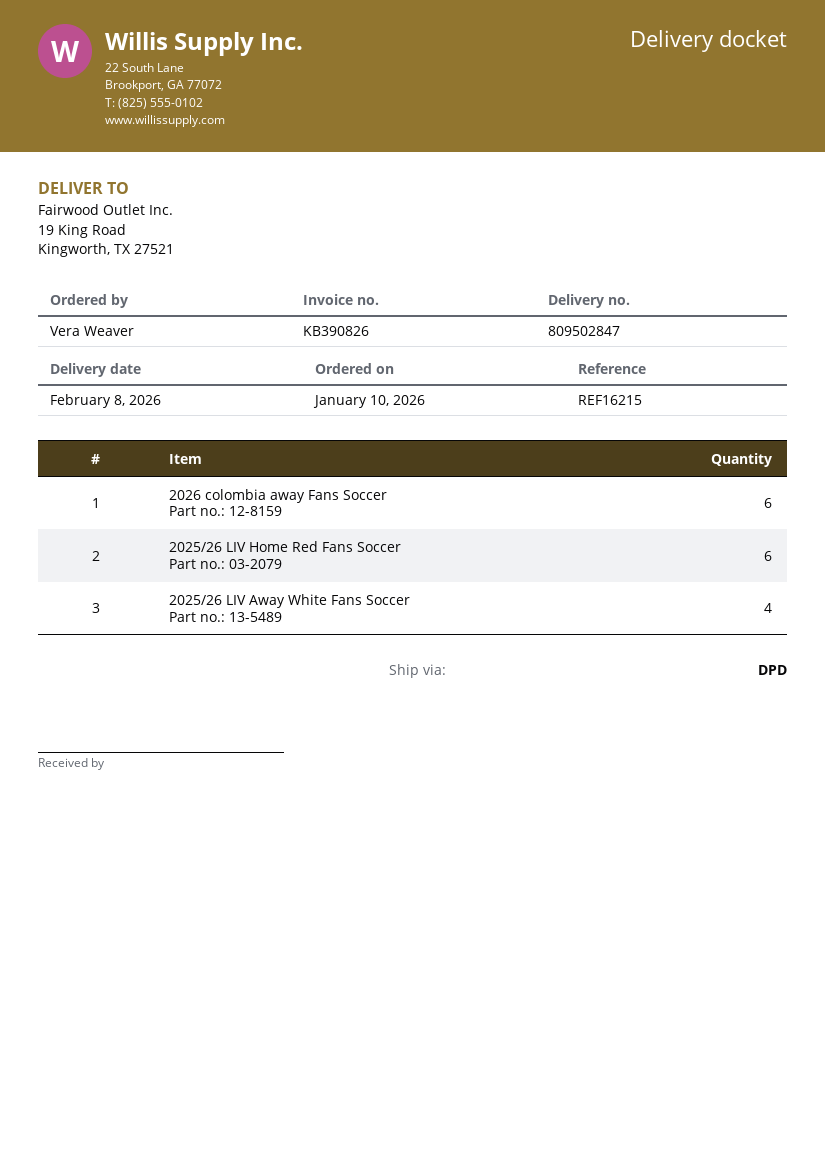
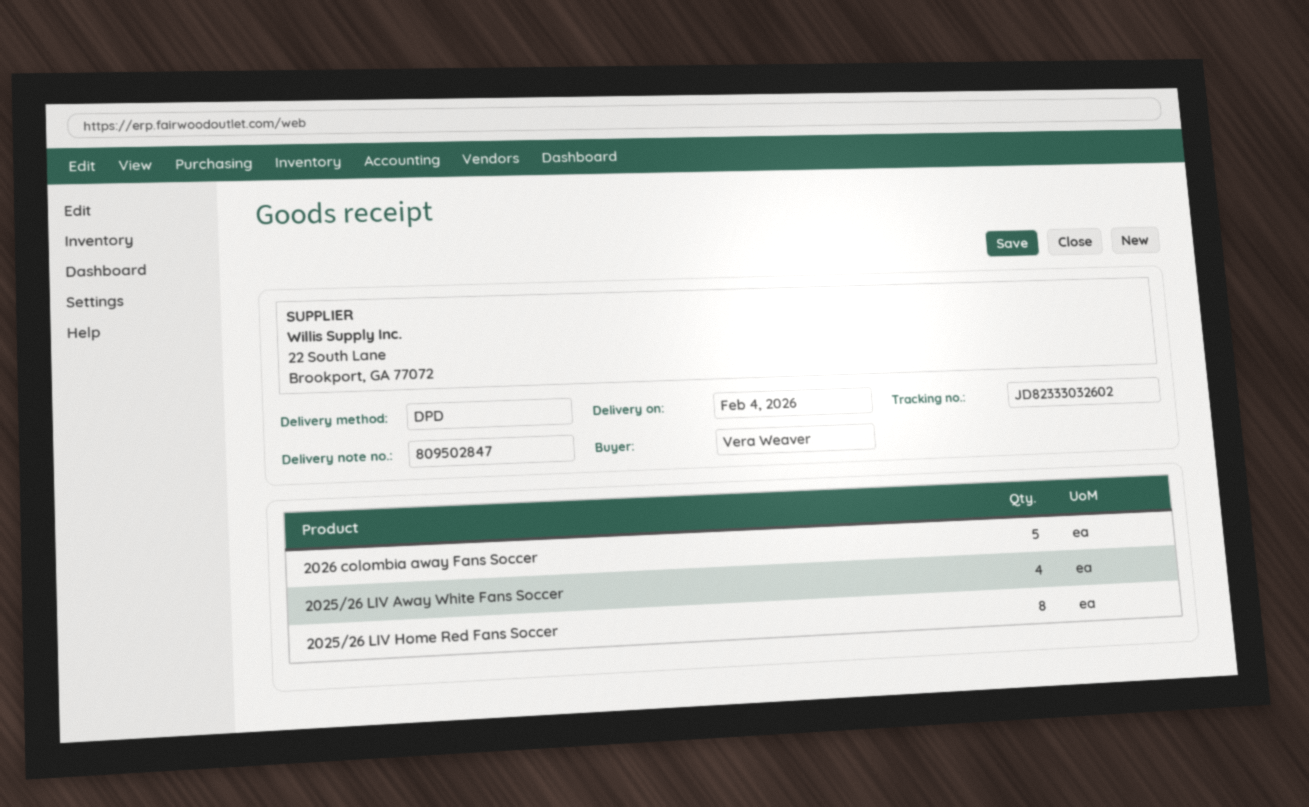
delivery date: 2026-02-08 -> 2026-02-04
2026 colombia away Fans Soccer: 6 -> 5
2025/26 LIV Home Red Fans Soccer: 6 -> 8

